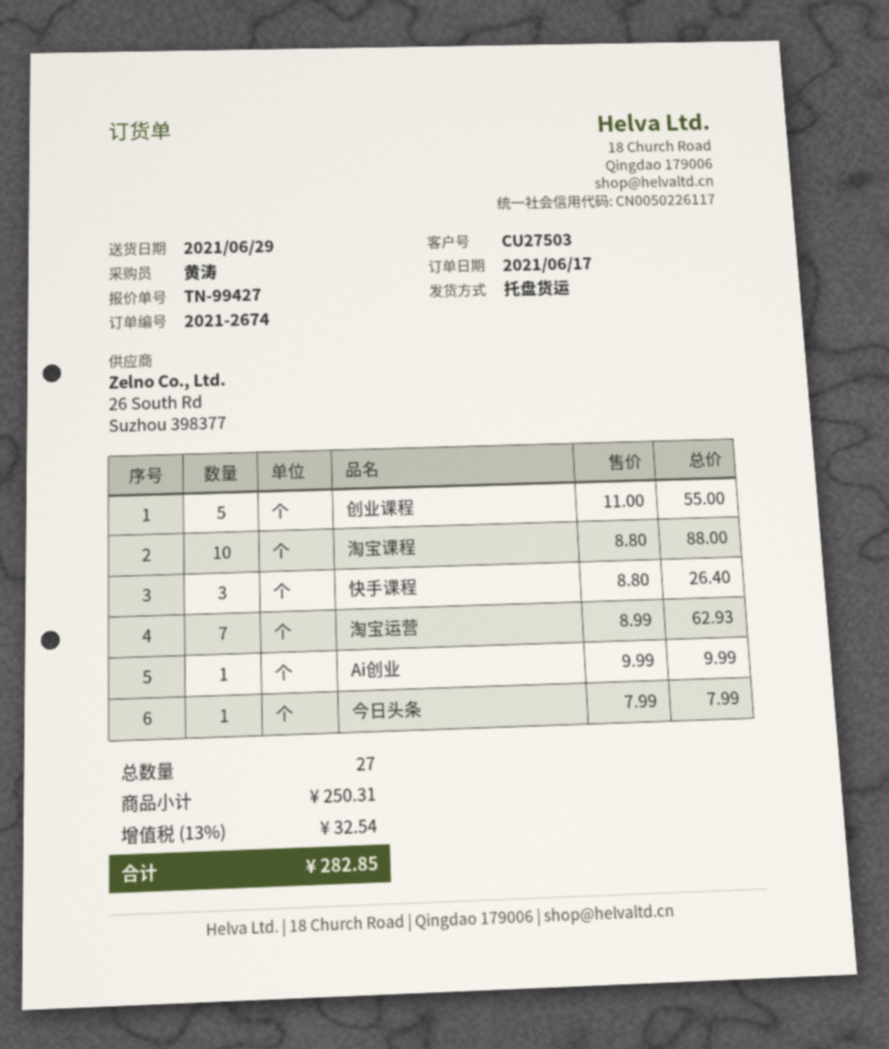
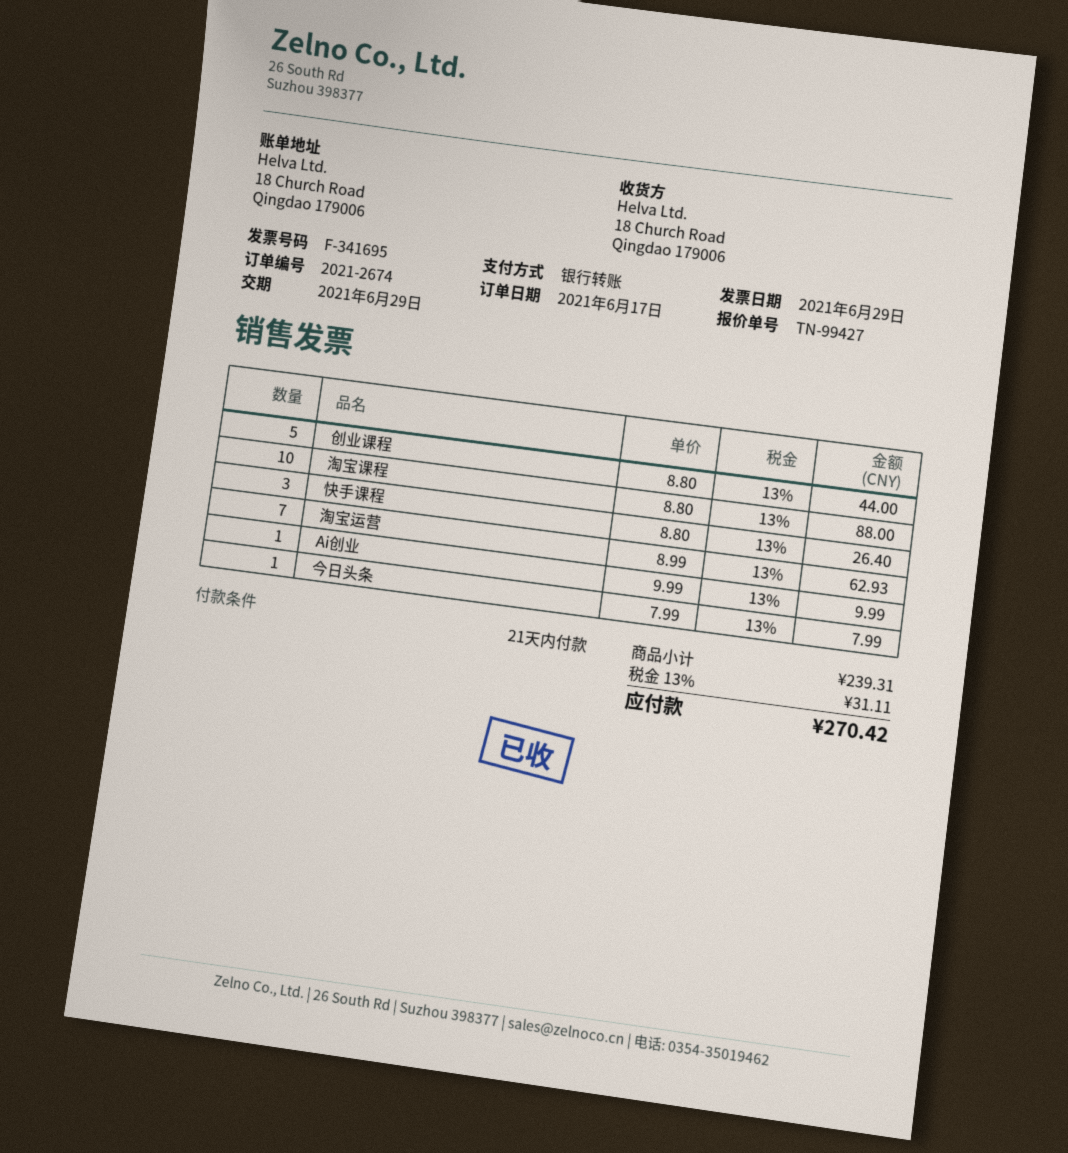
创业课程: 5 x 11.00 = 55.00 -> 5 x 8.80 = 44.00
subtotal: 250.31 -> 239.31
tax: 13% = 32.54 -> 13% = 31.11
total: 282.85 -> 270.42

